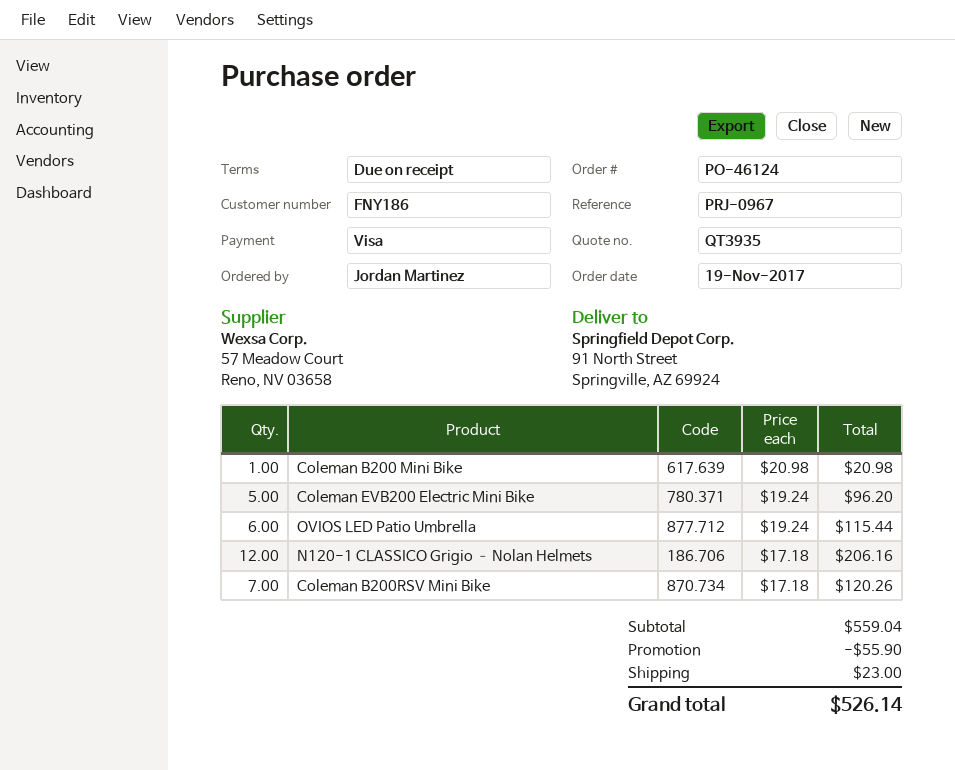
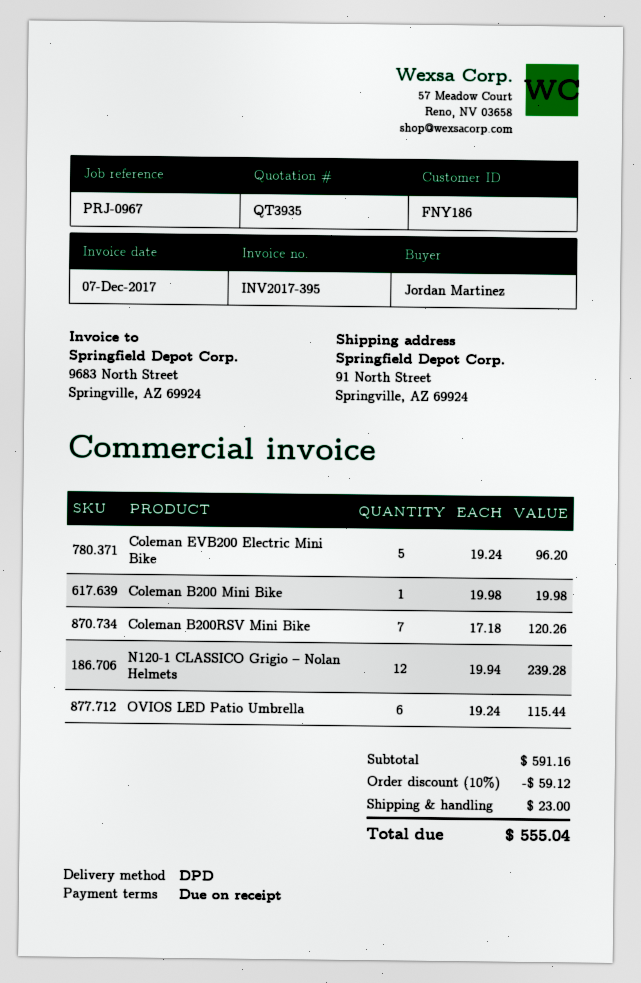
Coleman B200 Mini Bike: 1 x 20.98 = 20.98 -> 1 x 19.98 = 19.98
N120-1 CLASSICO Grigio – Nolan Helmets: 12 x 17.18 = 206.16 -> 12 x 19.94 = 239.28
subtotal: 559.04 -> 591.16
discount: 55.90 -> 59.12
total: 526.14 -> 555.04

